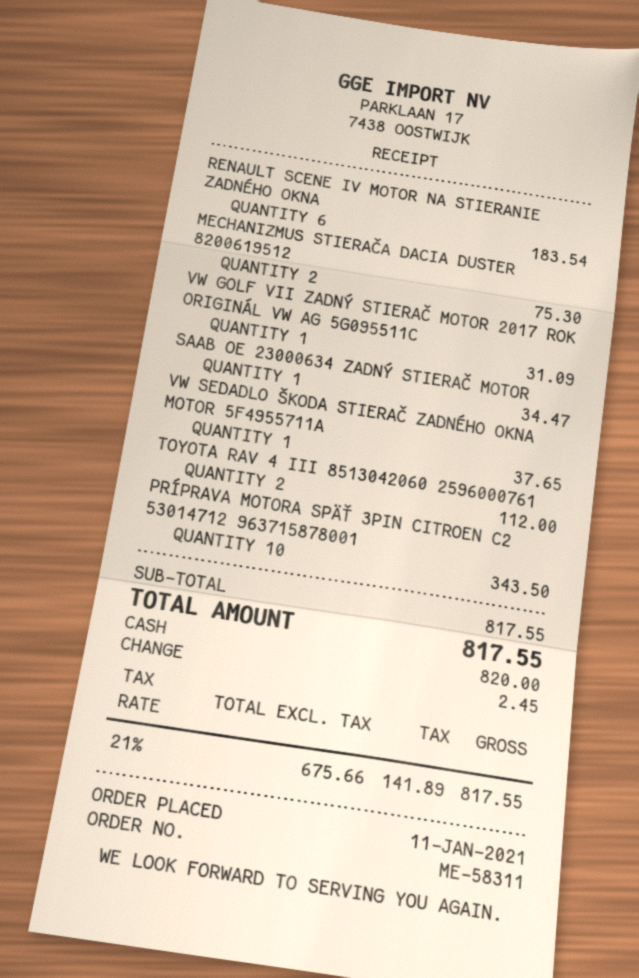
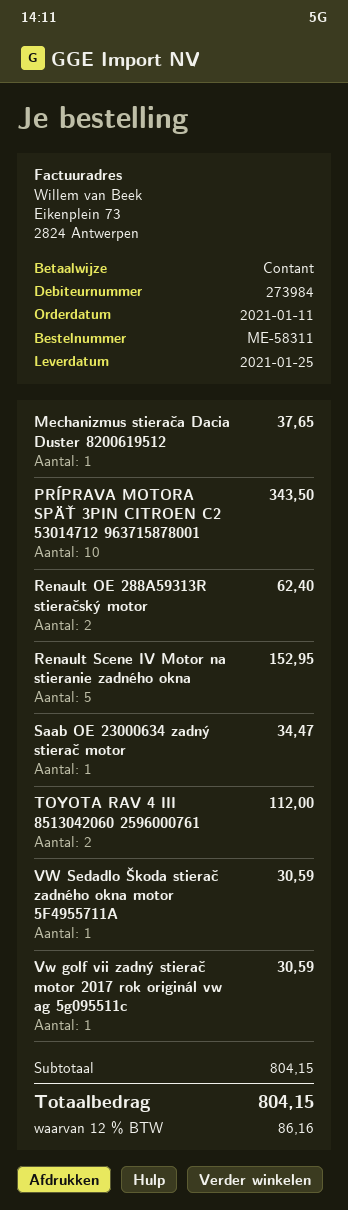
RENAULT SCENE IV MOTOR NA STIERANIE ZADNÉHO OKNA: 6 for 183.54 -> 5 for 152.95
MECHANIZMUS STIERAČA DACIA DUSTER 8200619512: 2 for 75.30 -> 1 for 37.65
VW GOLF VII ZADNÝ STIERAČ MOTOR 2017 ROK ORIGINÁL VW AG 5G095511C: 1 for 31.09 -> 1 for 30.59
VW SEDADLO ŠKODA STIERAČ ZADNÉHO OKNA MOTOR 5F4955711A: 1 for 37.65 -> 1 for 30.59
Renault OE 288A59313R stieračský motor: none -> 2 for 62.40
subtotal: 817.55 -> 804.15
tax: 21% = 141.89 -> 12% = 86.16
total: 817.55 -> 804.15

